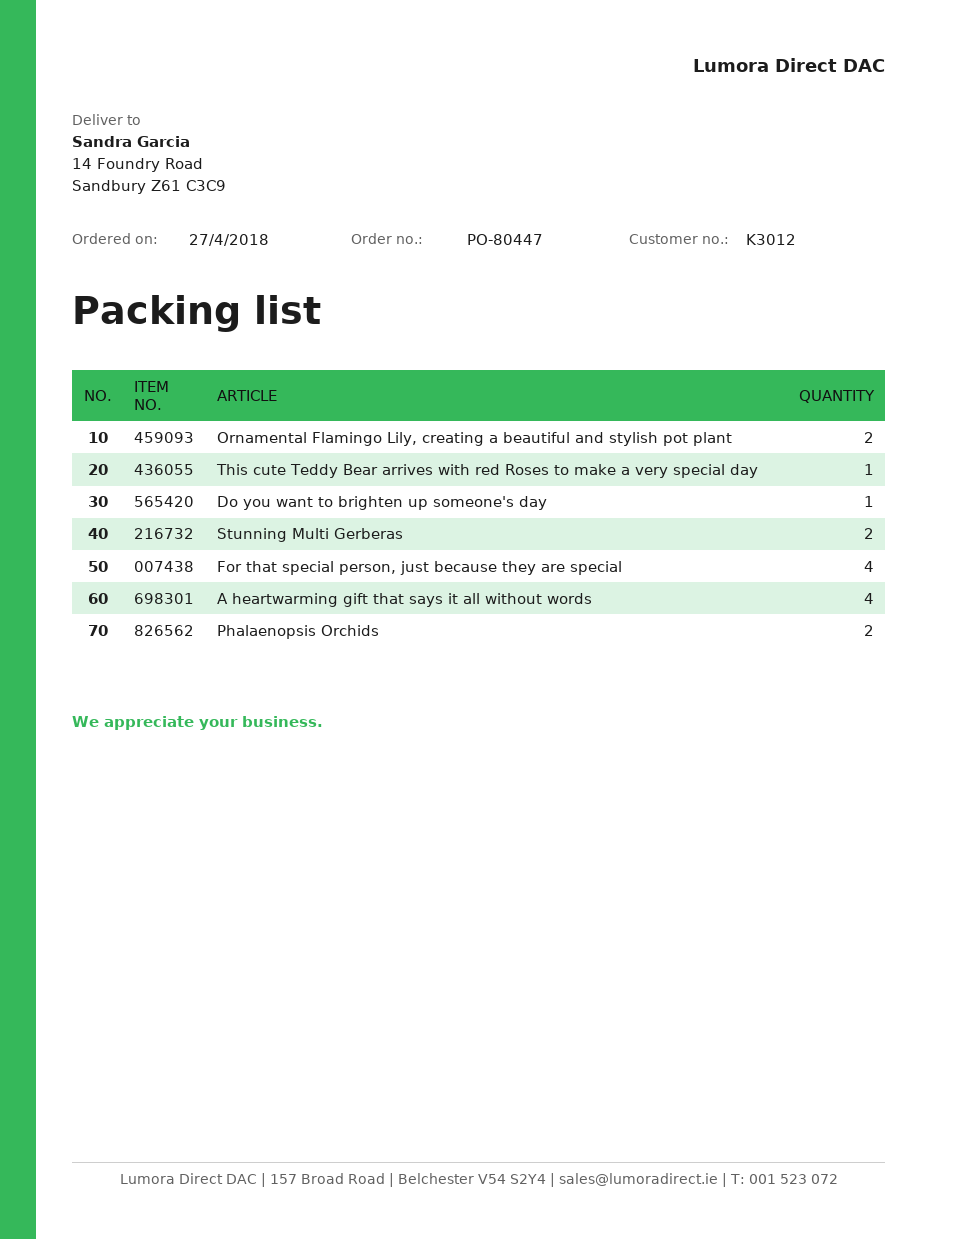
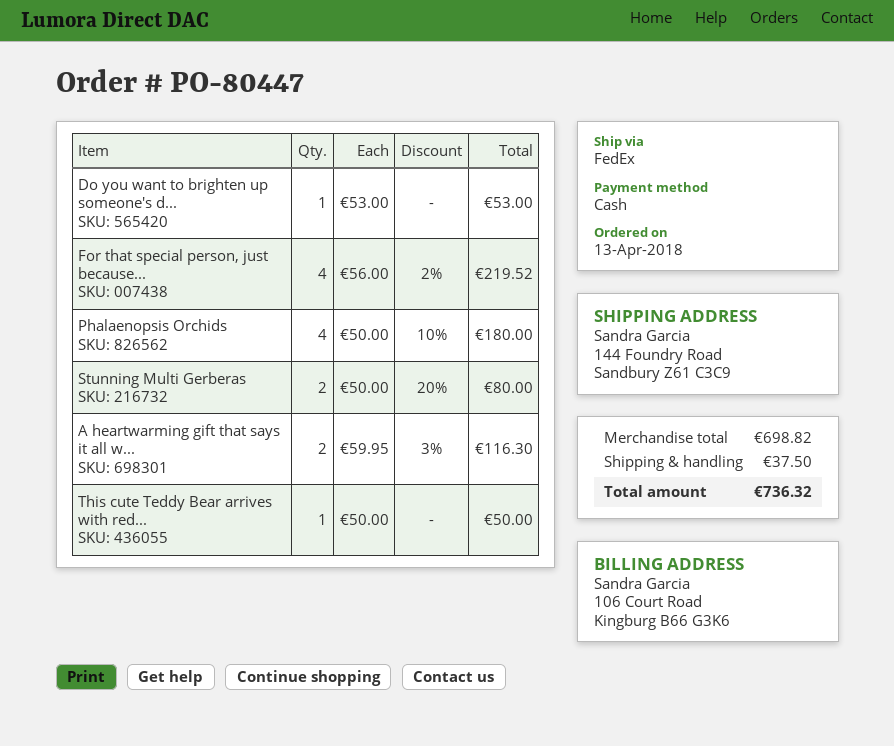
order date: 2018-04-27 -> 2018-04-13
ship to: 14 Foundry Road, Sandbury Z61 C3C9 -> 144 Foundry Road, Sandbury Z61 C3C9
Ornamental Flamingo Lily, creating a beautiful and stylish pot plant: 2 -> none
A heartwarming gift that says it all without words: 4 -> 2
Phalaenopsis Orchids: 2 -> 4

